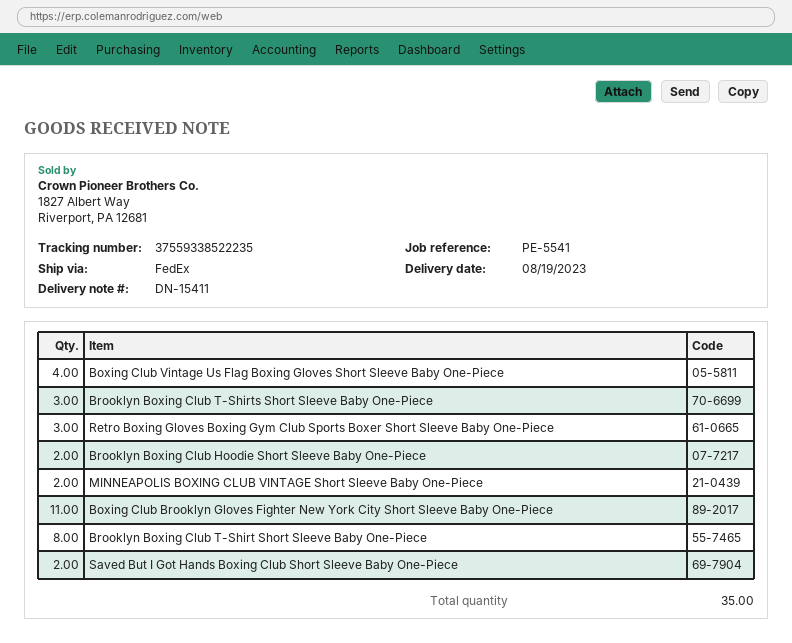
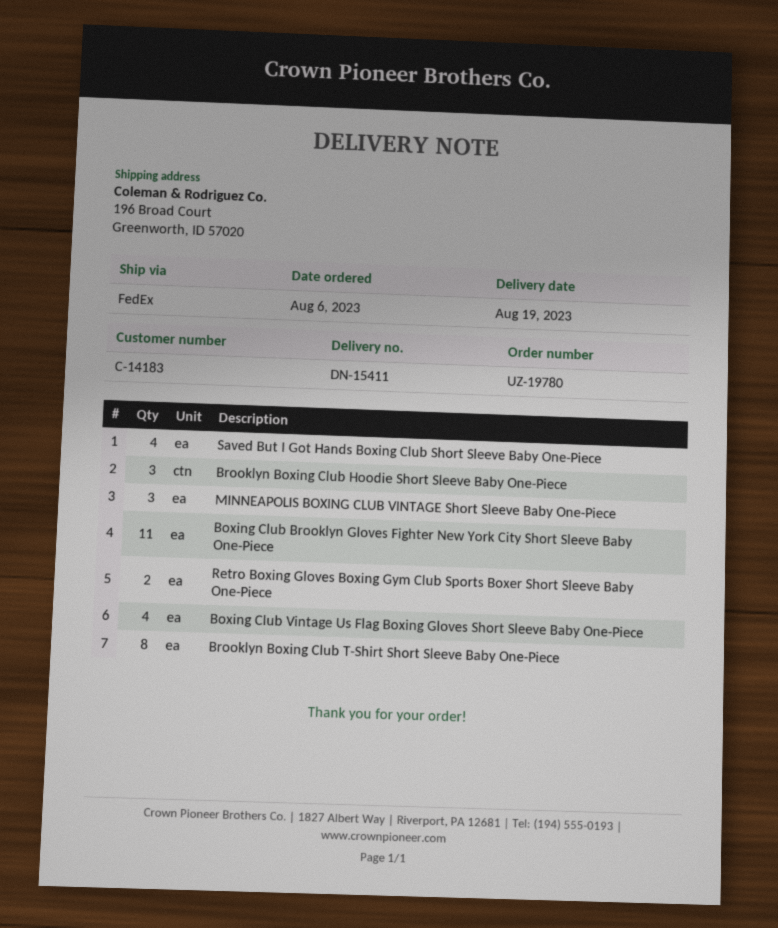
Brooklyn Boxing Club T-Shirts Short Sleeve Baby One-Piece: 3 -> none
Retro Boxing Gloves Boxing Gym Club Sports Boxer Short Sleeve Baby One-Piece: 3 -> 2
Brooklyn Boxing Club Hoodie Short Sleeve Baby One-Piece: 2 -> 3
MINNEAPOLIS BOXING CLUB VINTAGE Short Sleeve Baby One-Piece: 2 -> 3
Saved But I Got Hands Boxing Club Short Sleeve Baby One-Piece: 2 -> 4

